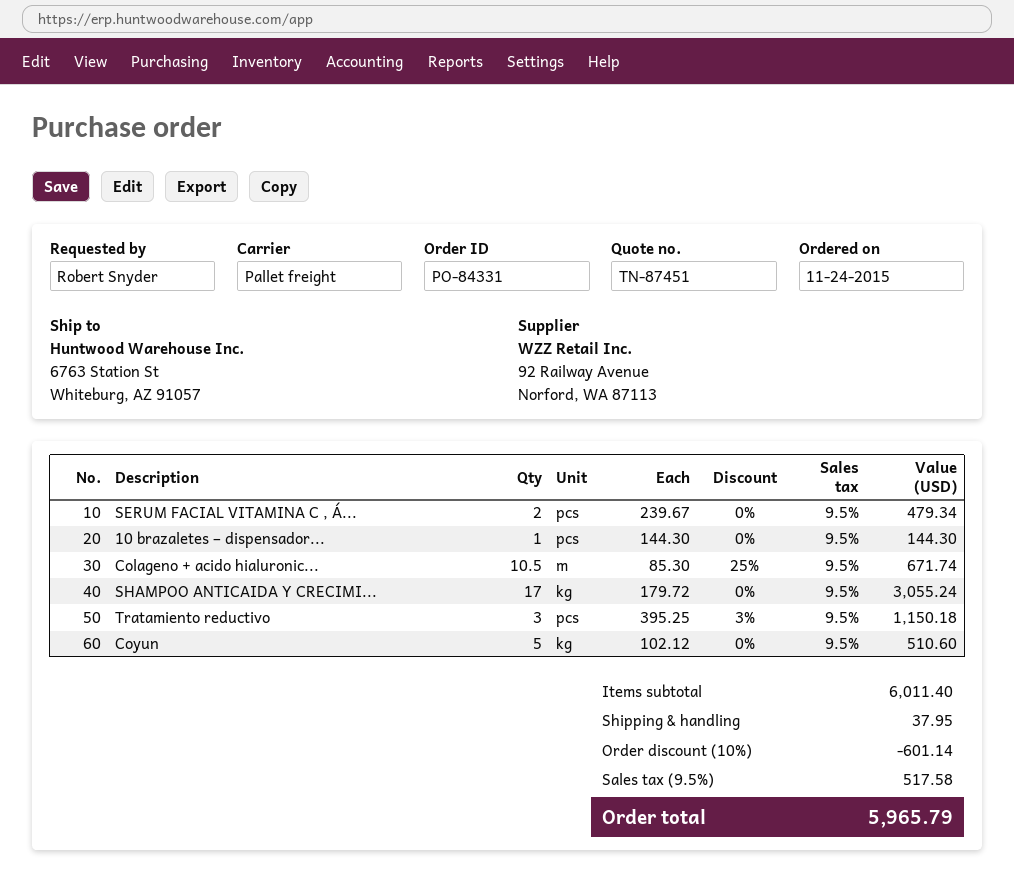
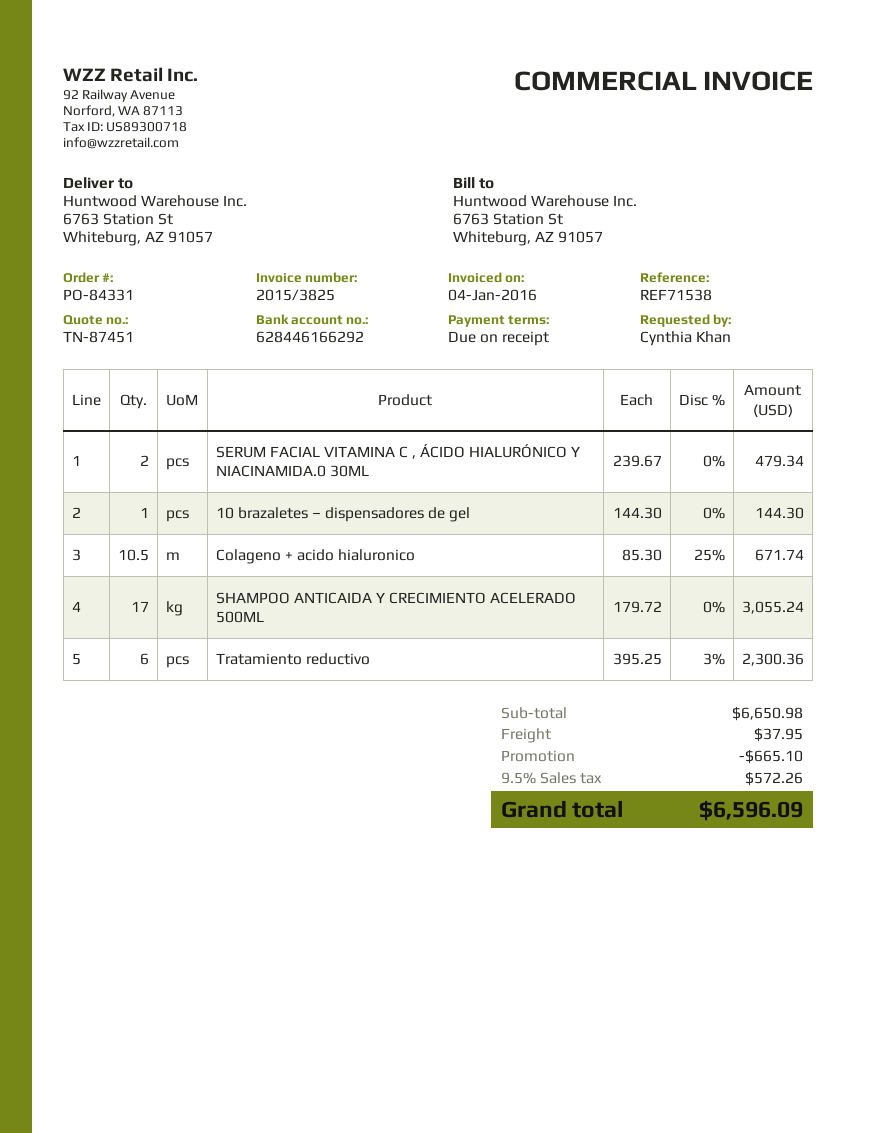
ordered by: Robert Snyder -> Cynthia Khan
Tratamiento reductivo: 3 x 395.25 - 3% = 1150.18 -> 6 x 395.25 - 3% = 2300.36
Coyun: 5 x 102.12 = 510.60 -> none
subtotal: 6011.40 -> 6650.98
discount: 601.14 -> 665.10
tax: 9.5% = 517.58 -> 9.5% = 572.26
total: 5965.79 -> 6596.09

